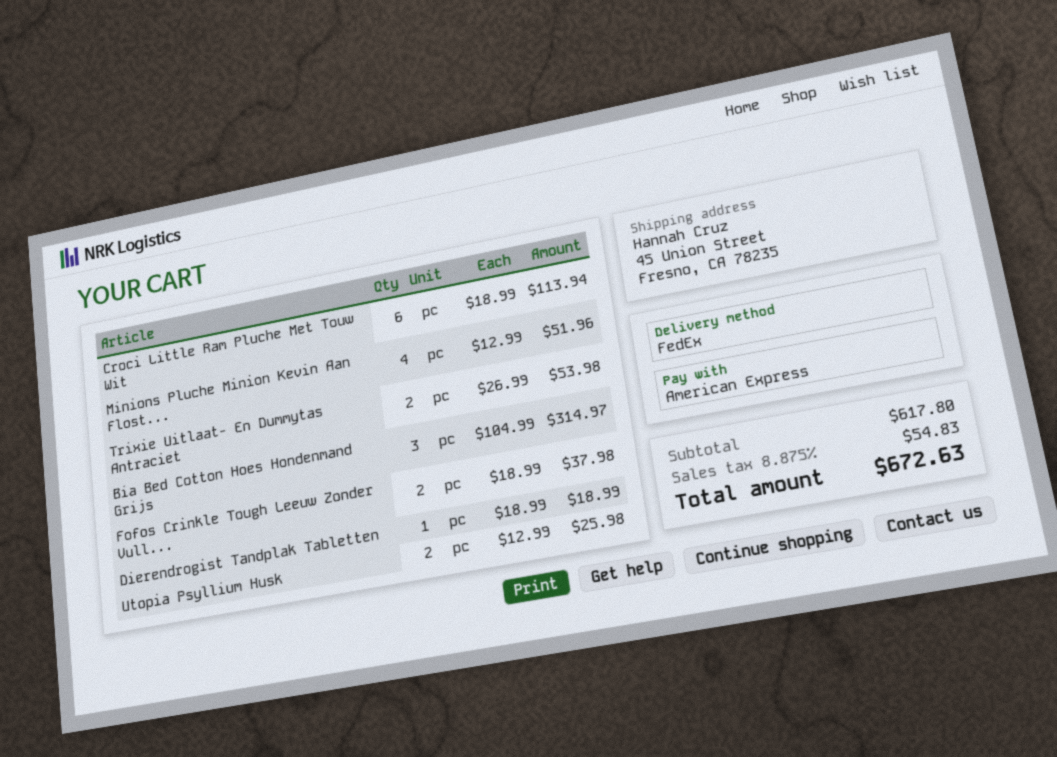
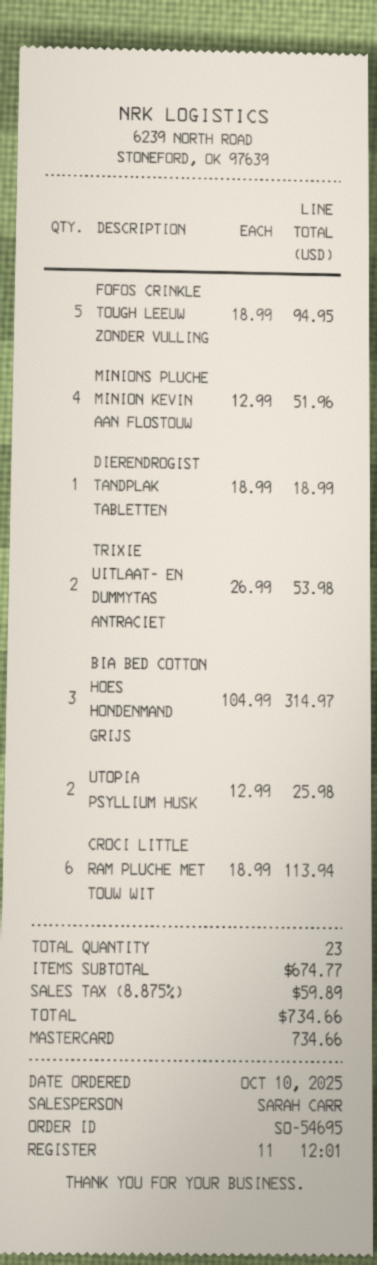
payment method: American Express -> Mastercard
Fofos Crinkle Tough Leeuw Zonder Vull...: 2 x 18.99 = 37.98 -> 5 x 18.99 = 94.95
subtotal: 617.80 -> 674.77
tax: 8.875% = 54.83 -> 8.875% = 59.89
total: 672.63 -> 734.66

